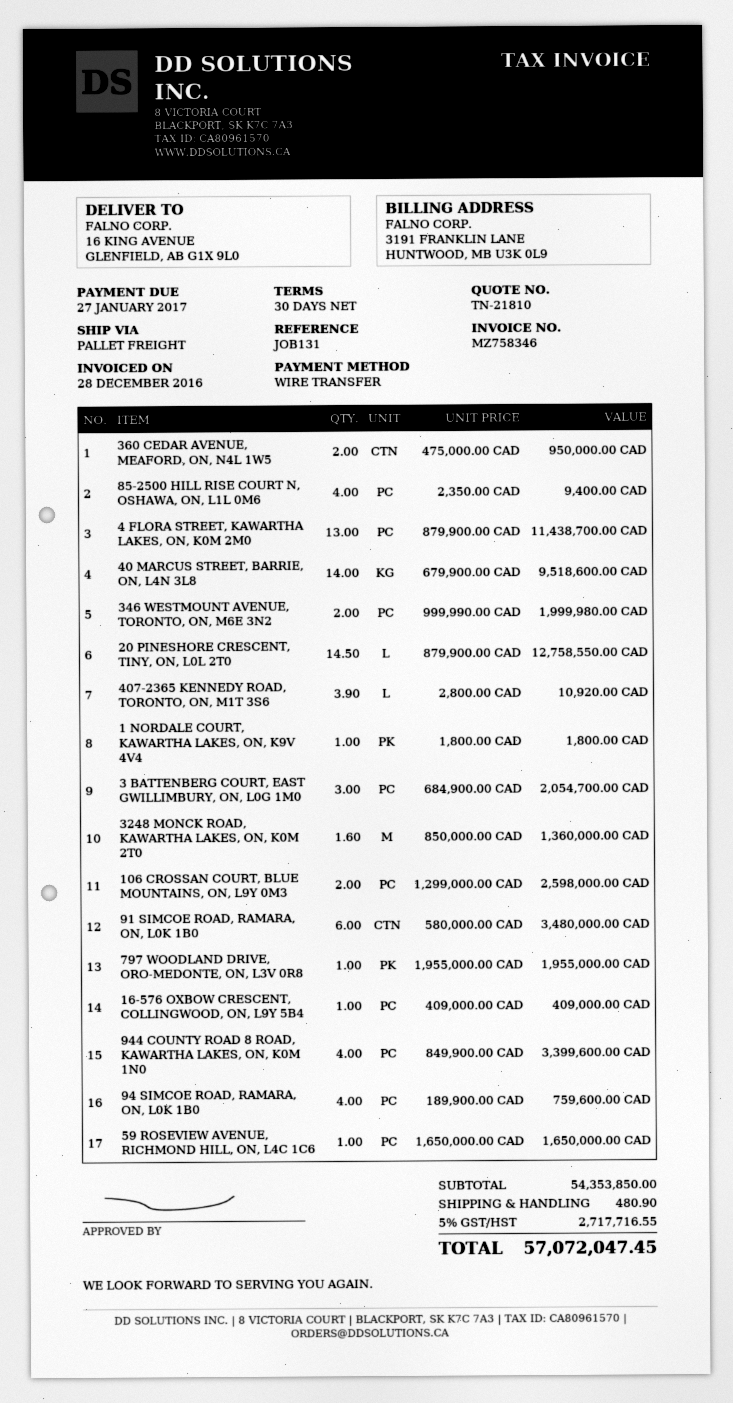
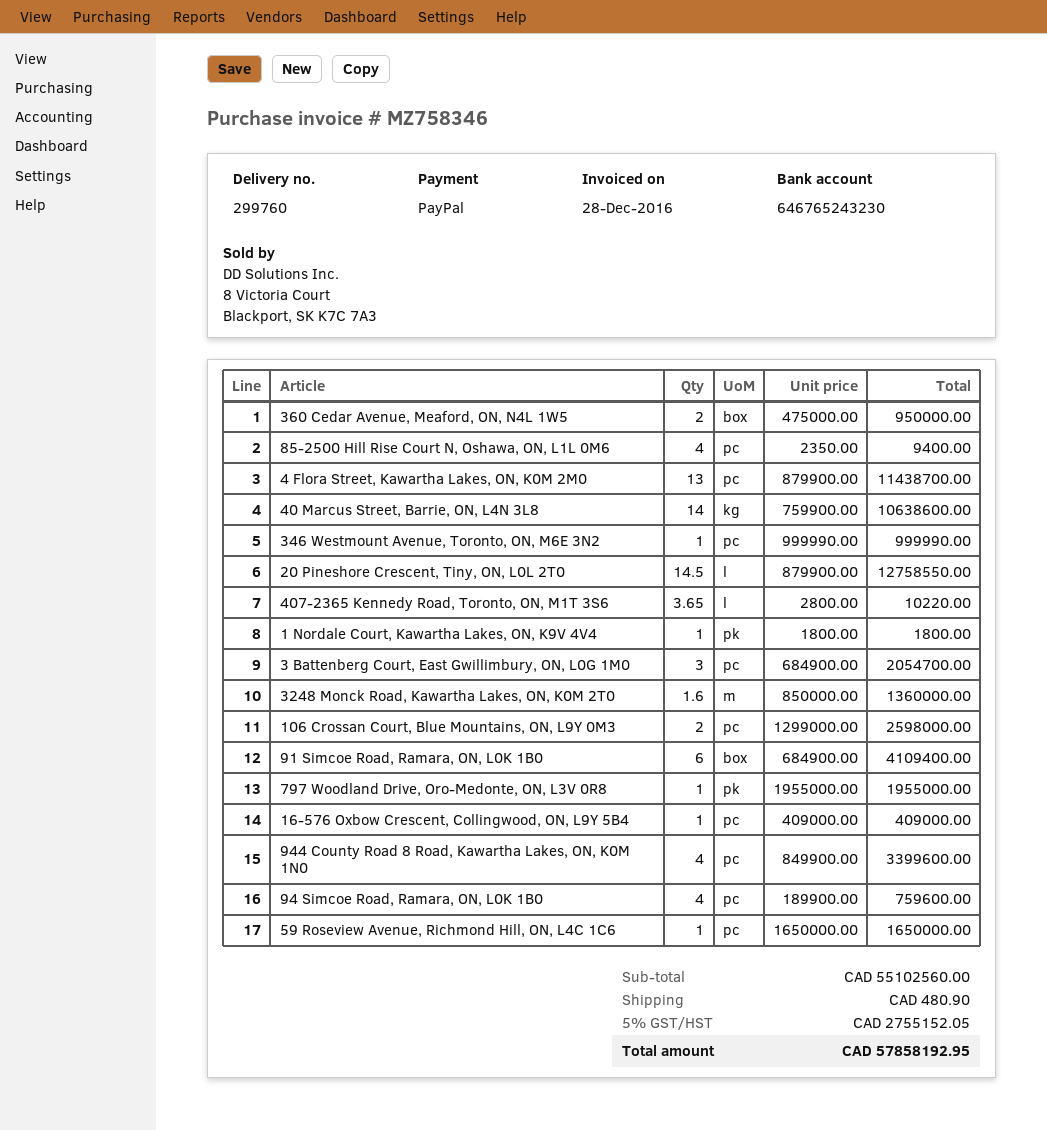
payment method: bank transfer -> PayPal
40 MARCUS STREET, BARRIE, ON, L4N 3L8: 14 x 679900.00 = 9518600.00 -> 14 x 759900.00 = 10638600.00
346 WESTMOUNT AVENUE, TORONTO, ON, M6E 3N2: 2 x 999990.00 = 1999980.00 -> 1 x 999990.00 = 999990.00
407-2365 KENNEDY ROAD, TORONTO, ON, M1T 3S6: 3.9 x 2800.00 = 10920.00 -> 3.65 x 2800.00 = 10220.00
91 SIMCOE ROAD, RAMARA, ON, L0K 1B0: 6 x 580000.00 = 3480000.00 -> 6 x 684900.00 = 4109400.00
subtotal: 54353850.00 -> 55102560.00
tax: 5% = 2717716.55 -> 5% = 2755152.05
total: 57072047.45 -> 57858192.95

